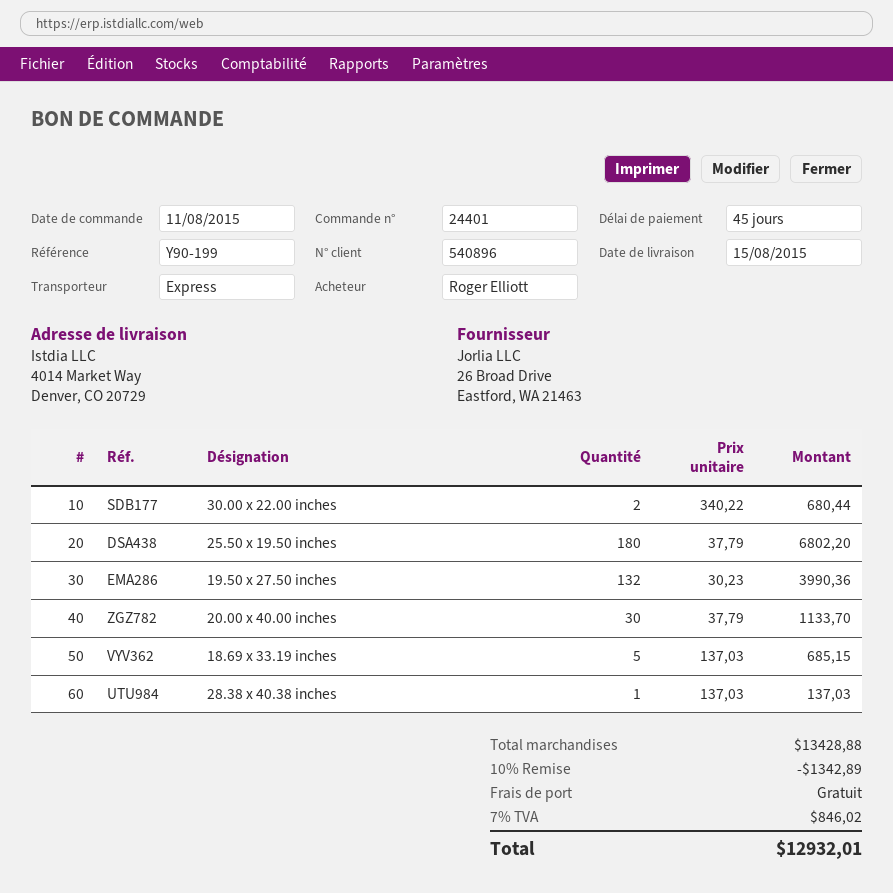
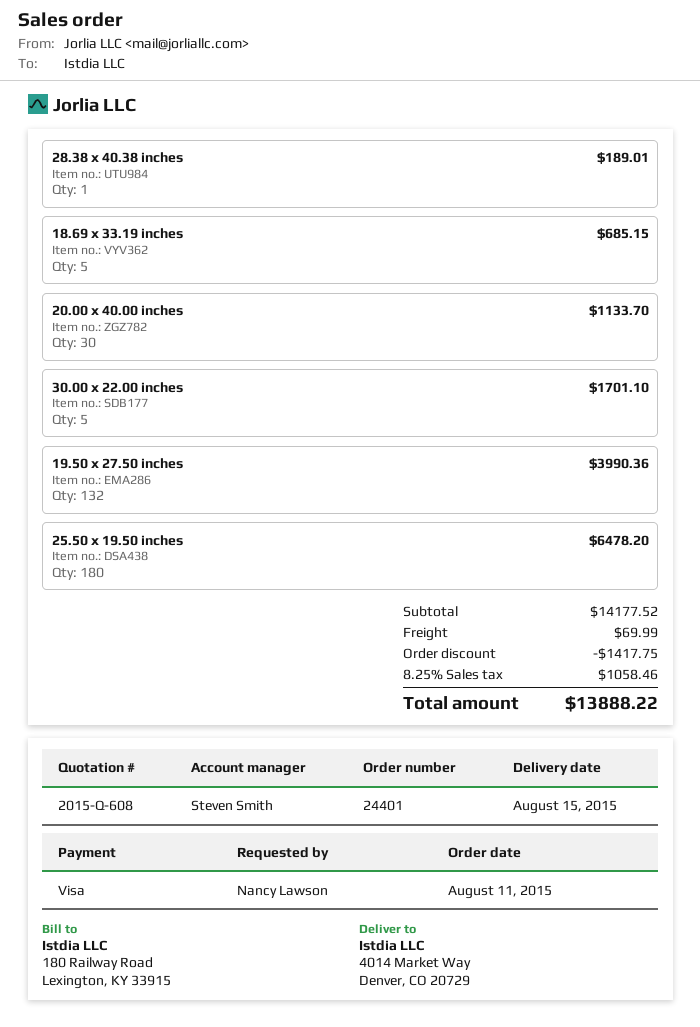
ordered by: Roger Elliott -> Nancy Lawson
30.00 x 22.00 inches: 2 for 680.44 -> 5 for 1701.10
25.50 x 19.50 inches: 180 for 6802.20 -> 180 for 6478.20
28.38 x 40.38 inches: 1 for 137.03 -> 1 for 189.01
subtotal: 13428.88 -> 14177.52
discount: 1342.89 -> 1417.75
shipping: 0.00 -> 69.99
tax: 7% = 846.02 -> 8.25% = 1058.46
total: 12932.01 -> 13888.22

